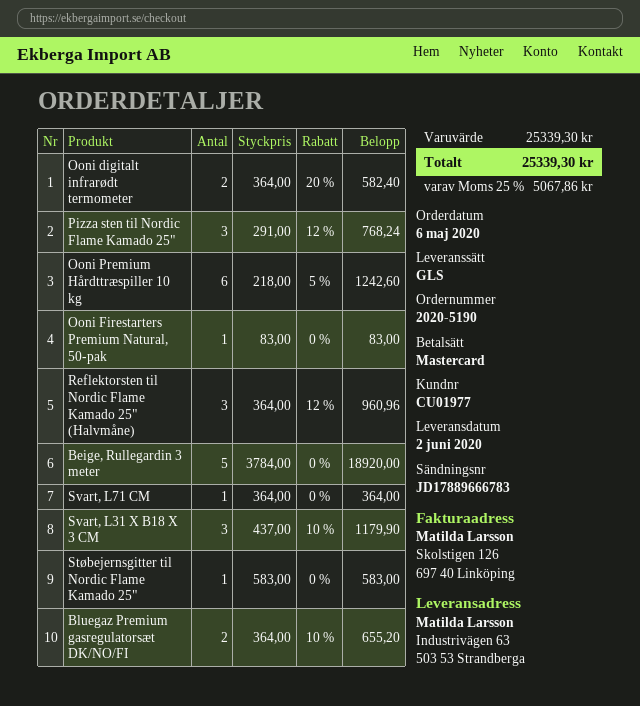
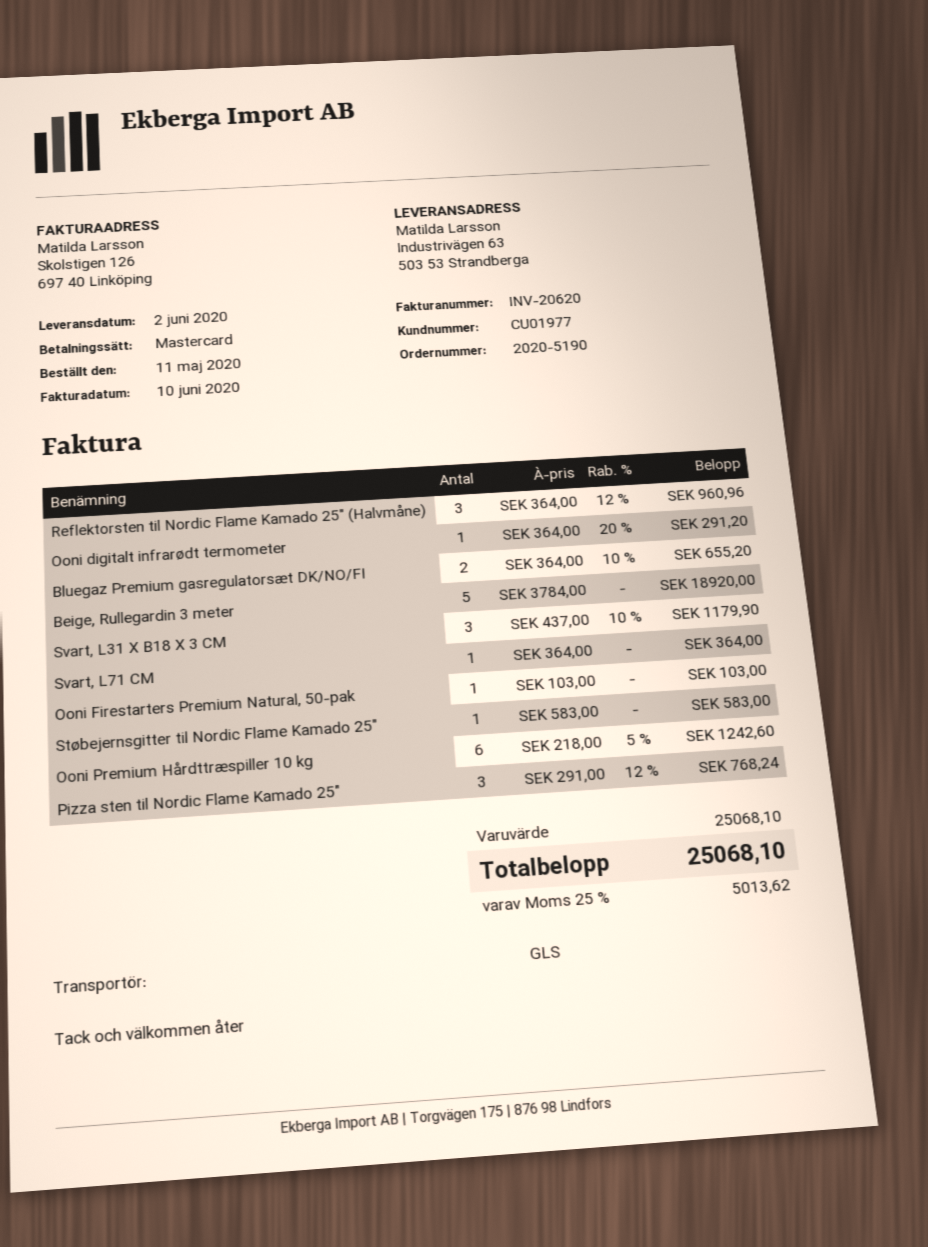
order date: 2020-05-06 -> 2020-05-11
Ooni digitalt infrarødt termometer: 2 x 364.00 - 20% = 582.40 -> 1 x 364.00 - 20% = 291.20
Ooni Firestarters Premium Natural, 50-pak: 1 x 83.00 = 83.00 -> 1 x 103.00 = 103.00
subtotal: 25339.30 -> 25068.10
tax: 25% = 5067.86 -> 25% = 5013.62
total: 25339.30 -> 25068.10

